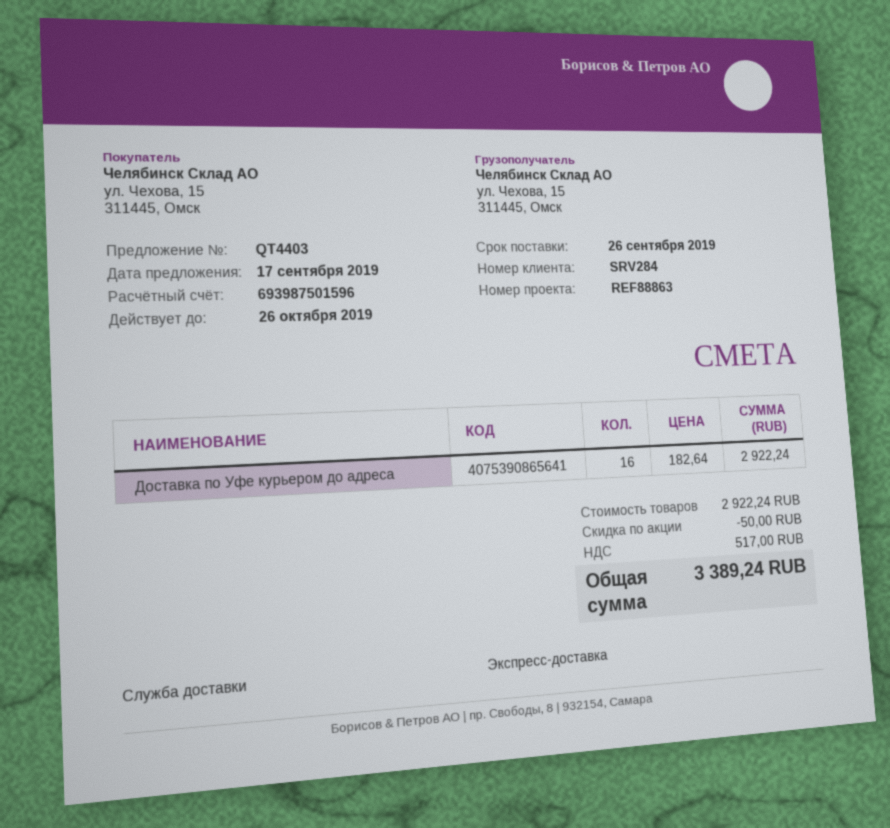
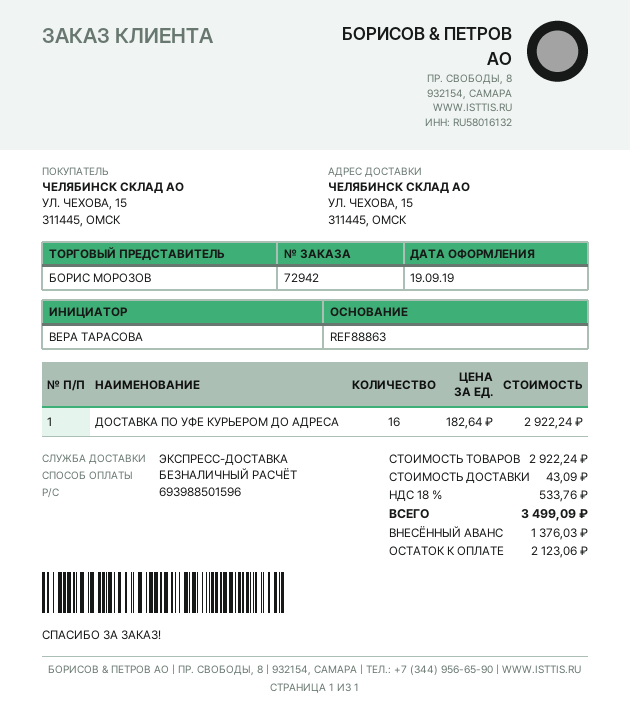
bank account: 693987501596 -> 693988501596
discount: 50.00 -> none
shipping: none -> 43.09
tax: 517.00 -> 533.76
total: 3389.24 -> 3499.09

